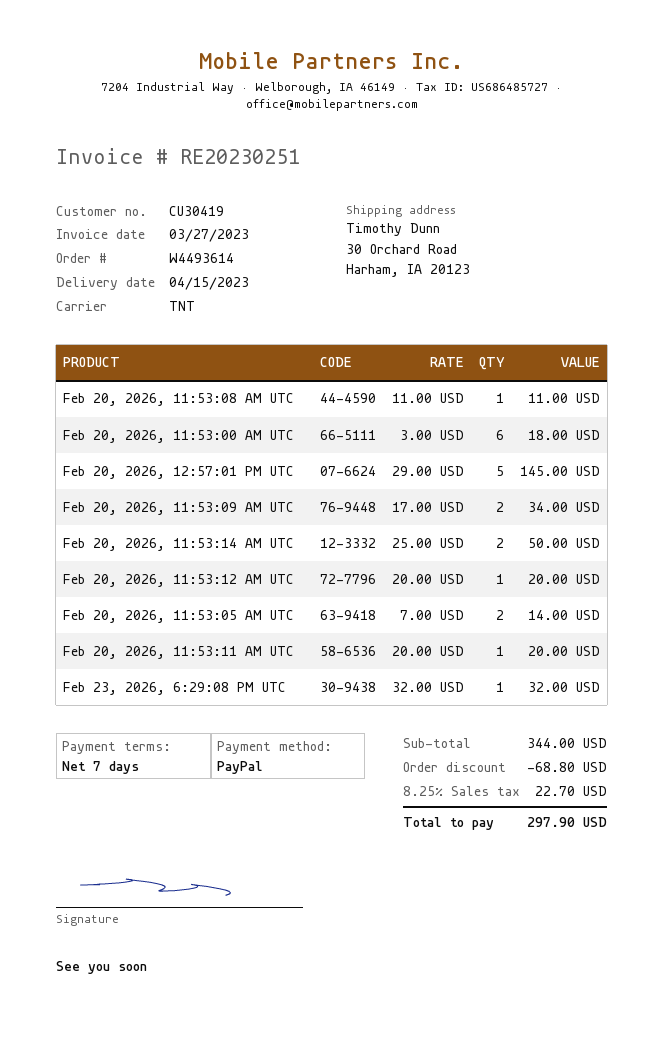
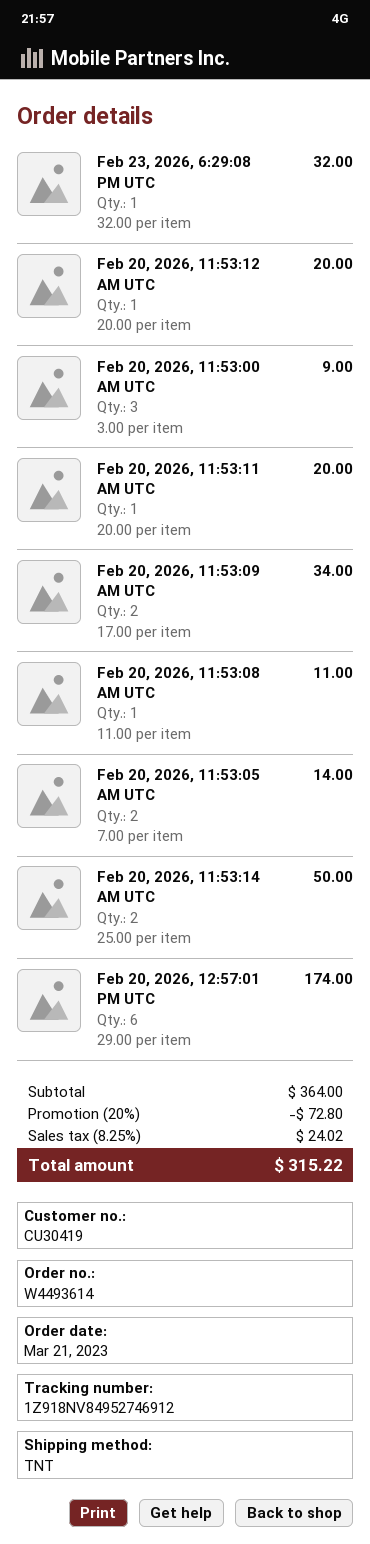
Feb 20, 2026, 11:53:00 AM UTC: 6 x 3.00 = 18.00 -> 3 x 3.00 = 9.00
Feb 20, 2026, 12:57:01 PM UTC: 5 x 29.00 = 145.00 -> 6 x 29.00 = 174.00
subtotal: 344.00 -> 364.00
discount: 68.80 -> 72.80
tax: 8.25% = 22.70 -> 8.25% = 24.02
total: 297.90 -> 315.22

